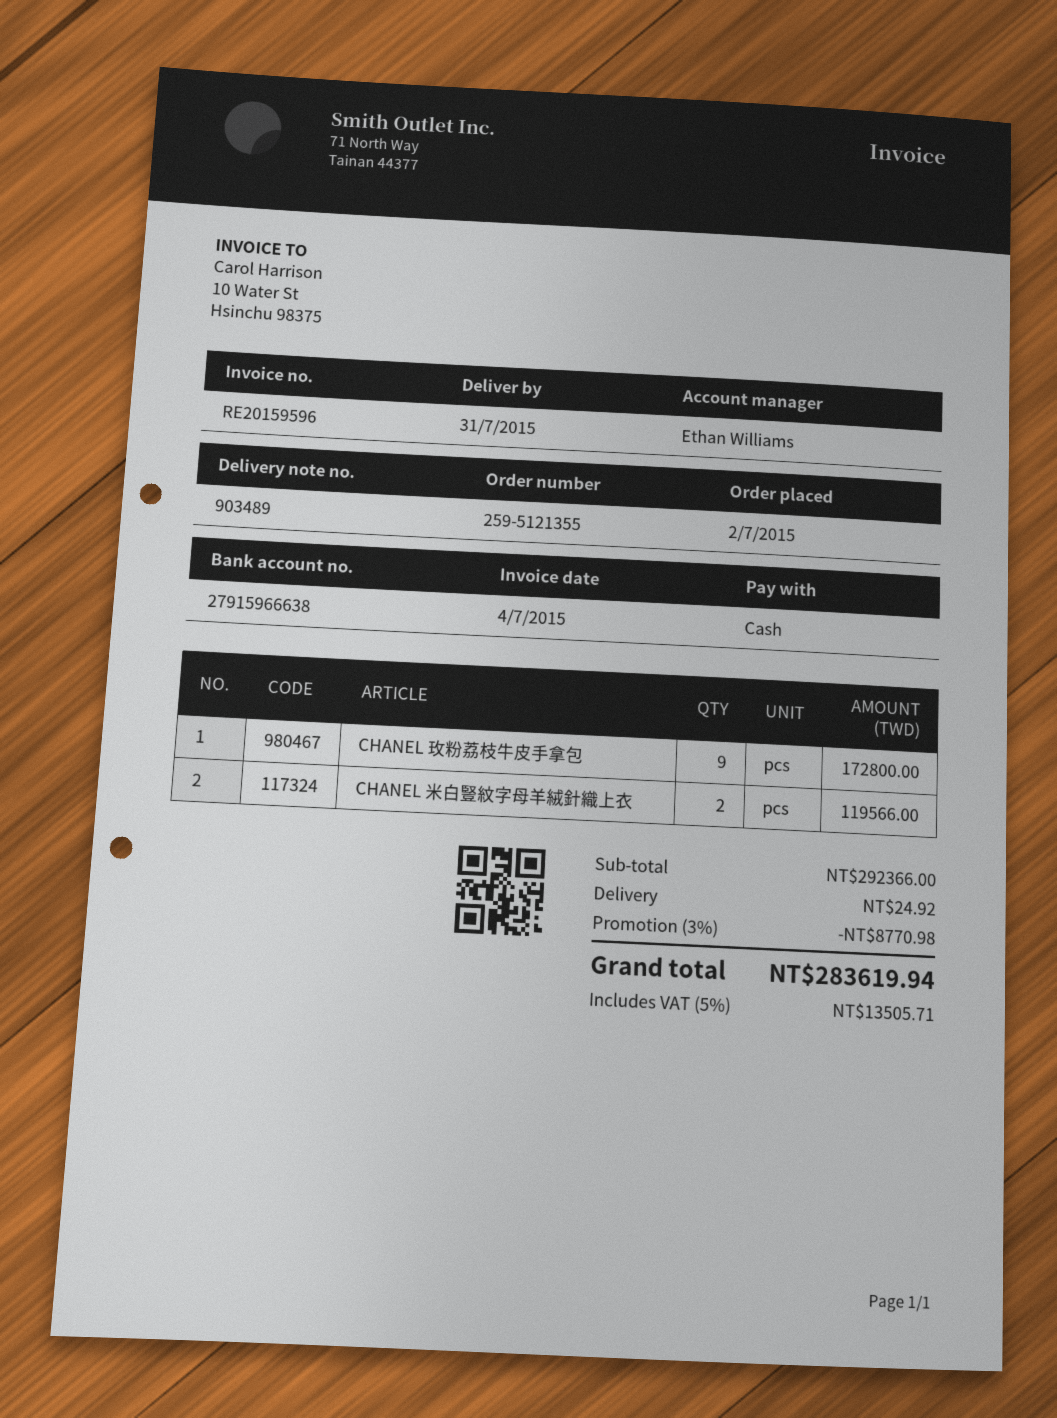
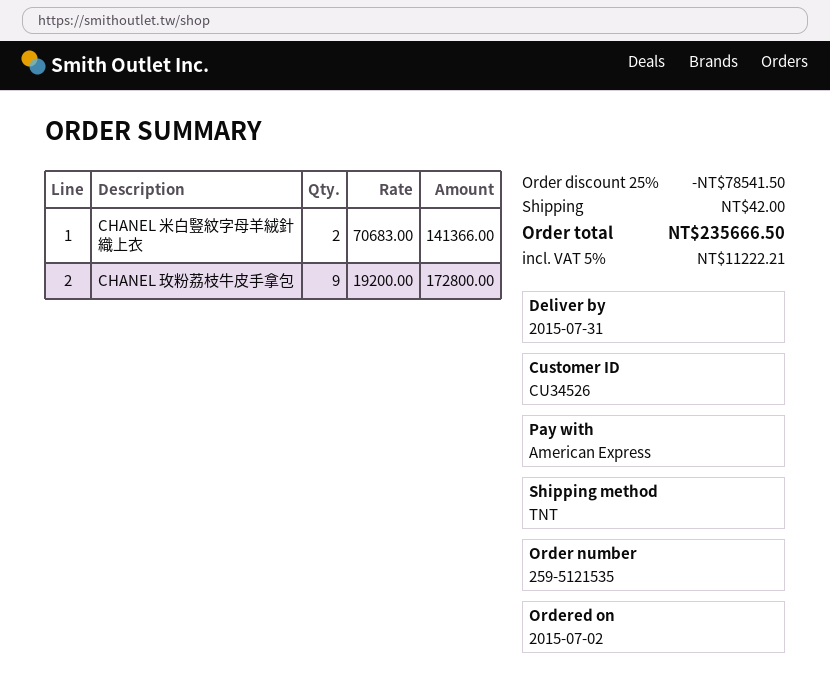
order number: 259-5121355 -> 259-5121535
payment method: cash -> American Express
CHANEL 米白豎紋字母羊絨針織上衣: 2 for 119566.00 -> 2 for 141366.00
discount: 3% = 8770.98 -> 25% = 78541.50
shipping: 24.92 -> 42.00
tax: 5% = 13505.71 -> 5% = 11222.21
total: 283619.94 -> 235666.50

